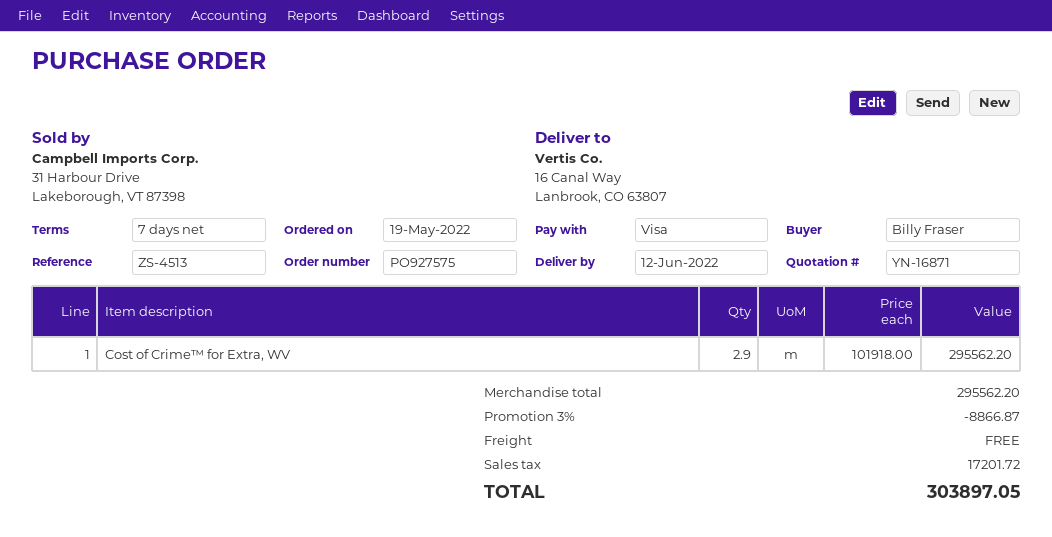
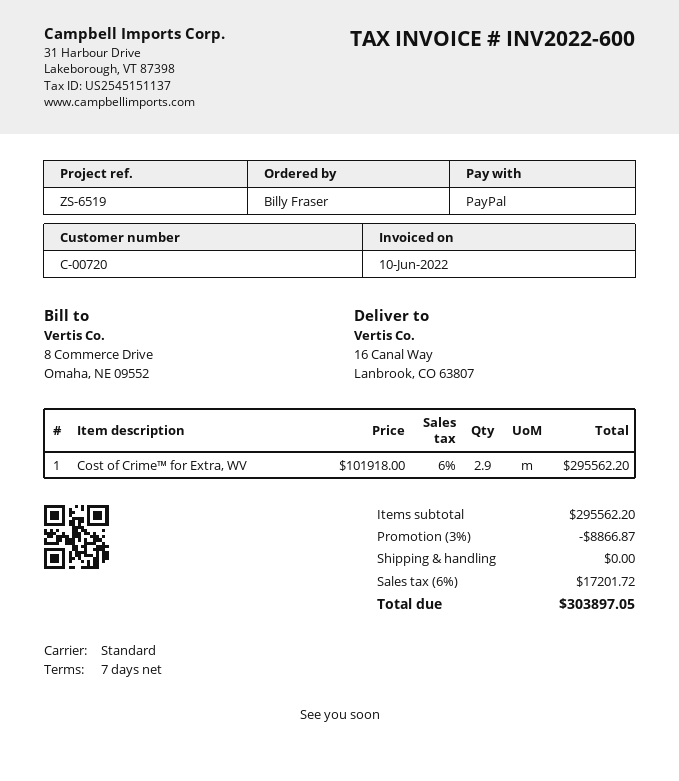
reference: ZS-4513 -> ZS-6519
payment method: Visa -> PayPal

